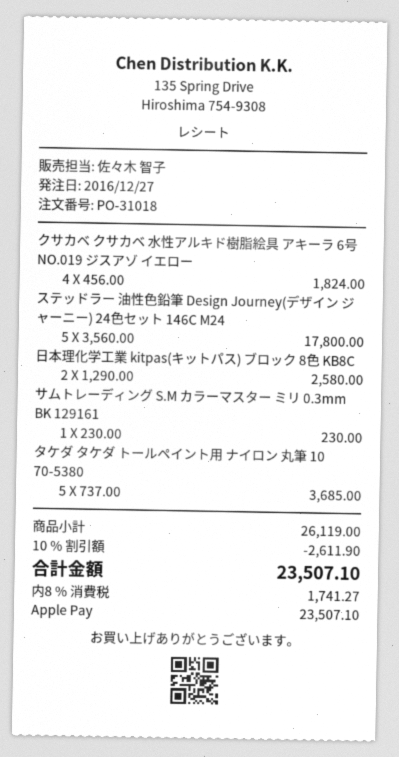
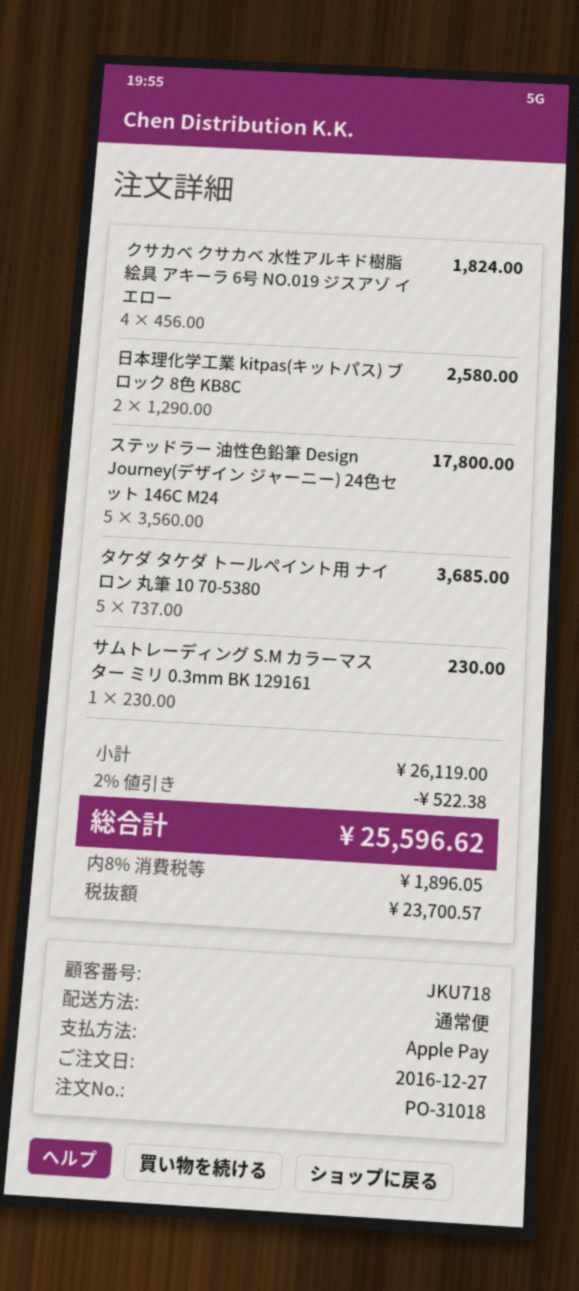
discount: 10% = 2611.90 -> 2% = 522.38
tax: 8% = 1741.27 -> 8% = 1896.05
total: 23507.10 -> 25596.62

